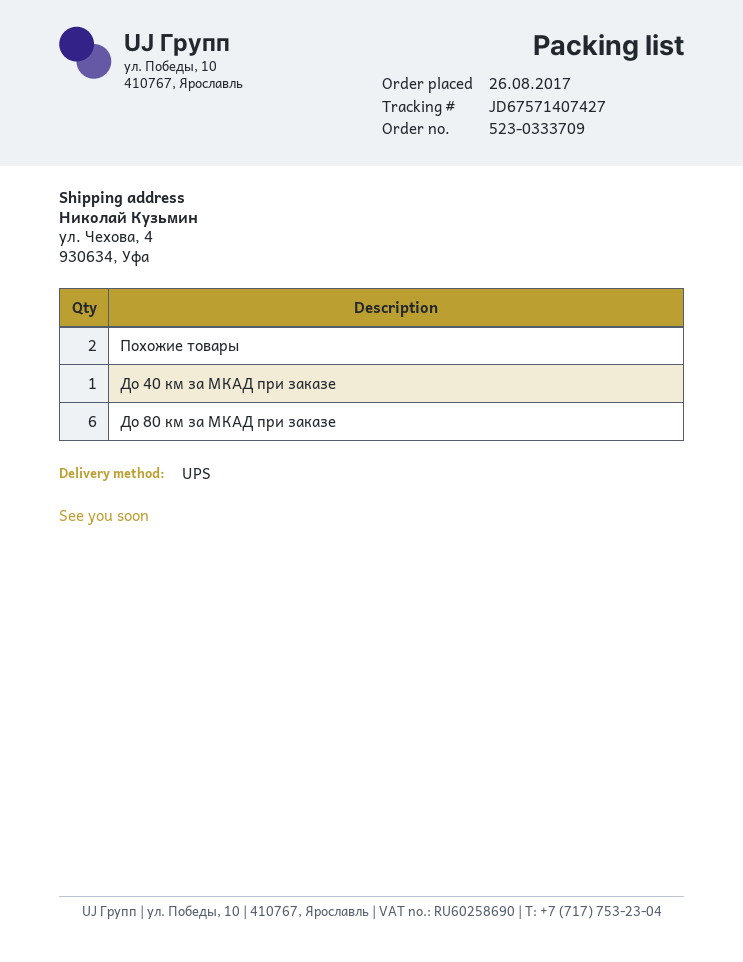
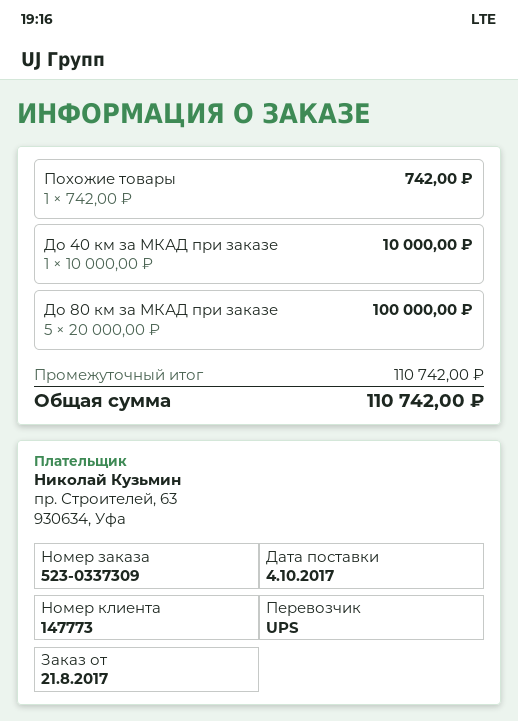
order number: 523-0333709 -> 523-0337309
order date: 2017-08-26 -> 2017-08-21
Похожие товары: 2 -> 1
До 80 км за МКАД при заказе: 6 -> 5

